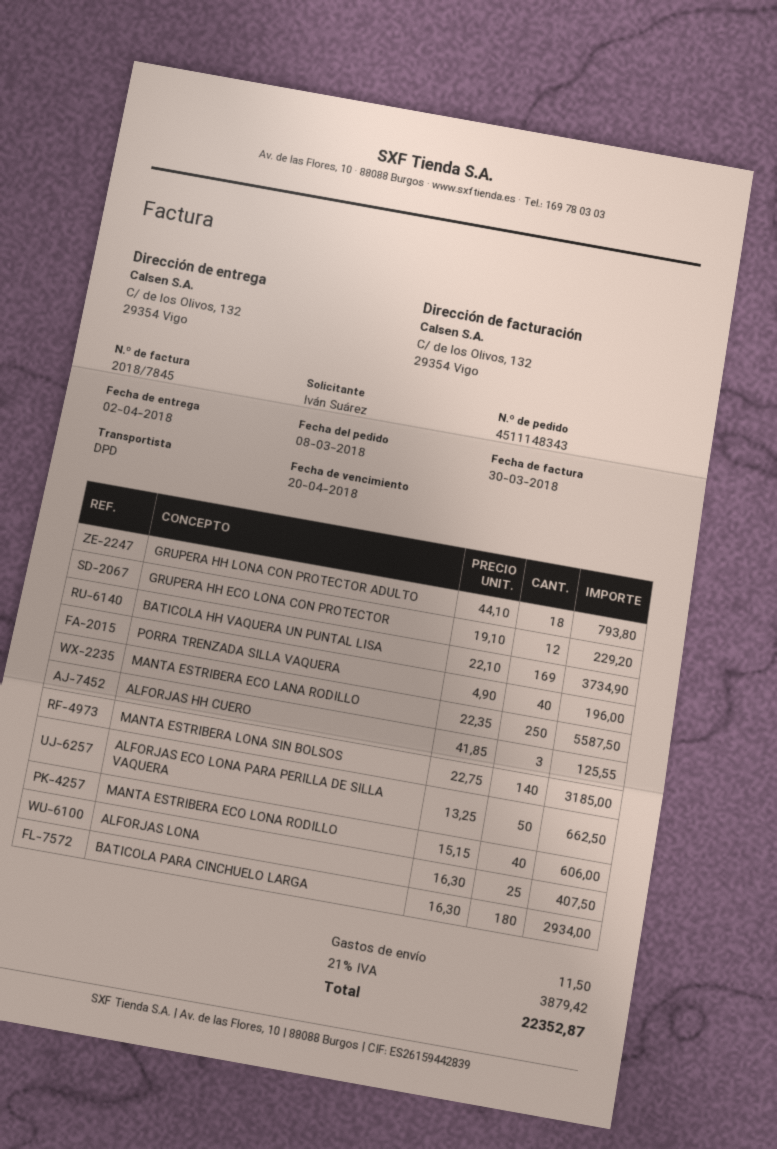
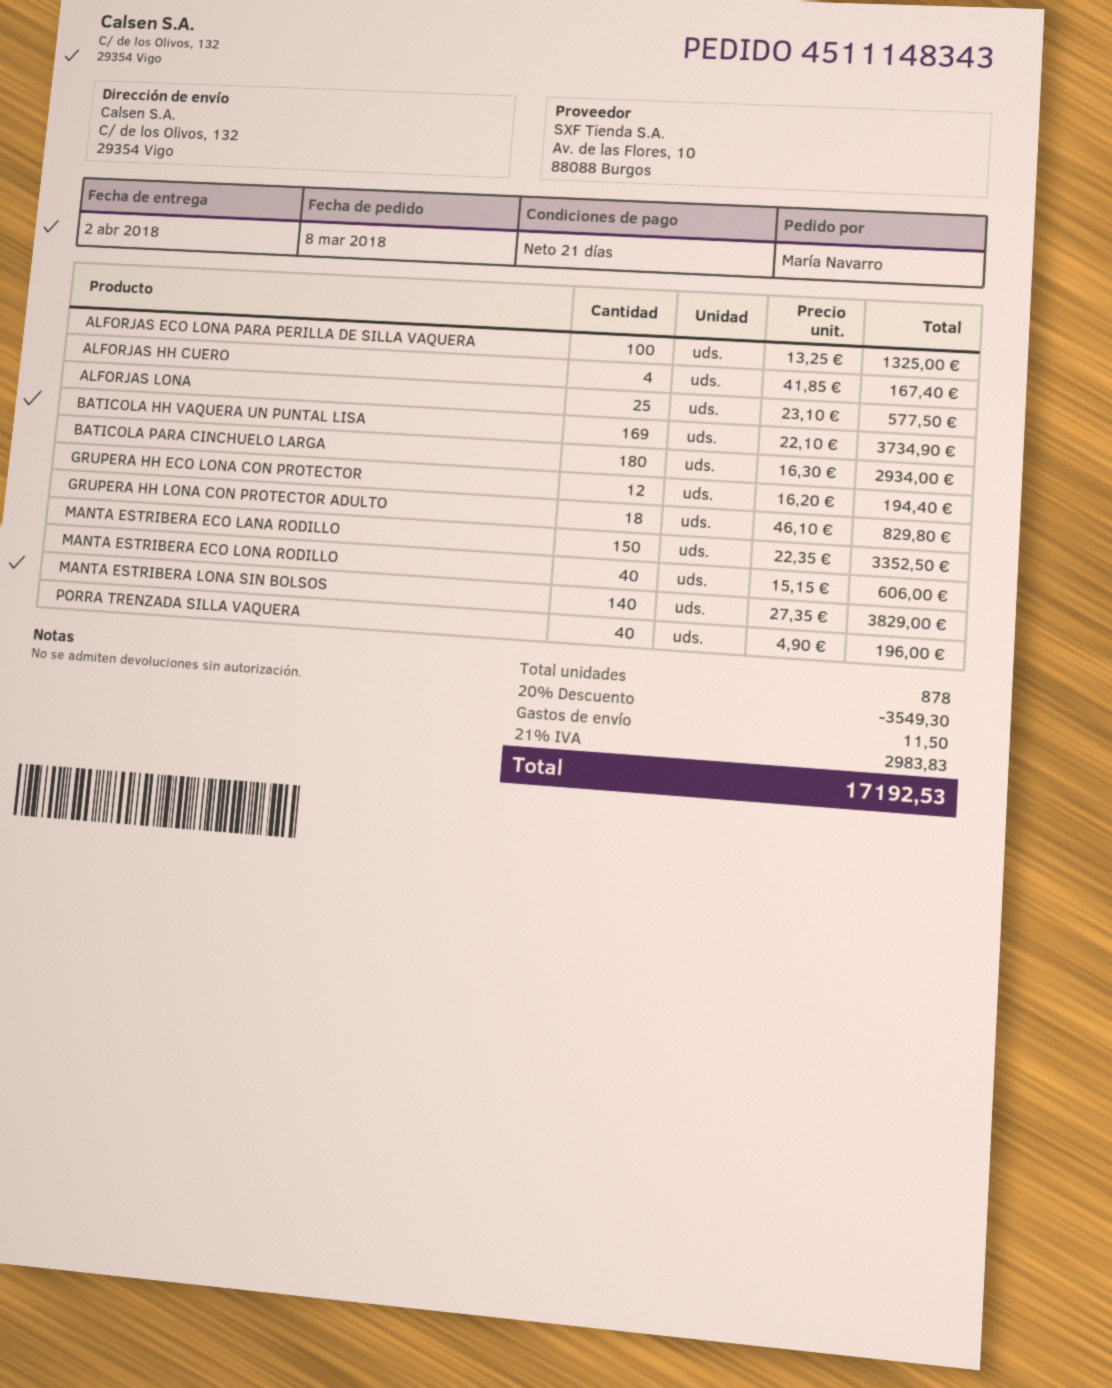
ordered by: Iván Suárez -> María Navarro
GRUPERA HH LONA CON PROTECTOR ADULTO: 18 x 44.10 = 793.80 -> 18 x 46.10 = 829.80
GRUPERA HH ECO LONA CON PROTECTOR: 12 x 19.10 = 229.20 -> 12 x 16.20 = 194.40
MANTA ESTRIBERA ECO LANA RODILLO: 250 x 22.35 = 5587.50 -> 150 x 22.35 = 3352.50
ALFORJAS HH CUERO: 3 x 41.85 = 125.55 -> 4 x 41.85 = 167.40
MANTA ESTRIBERA LONA SIN BOLSOS: 140 x 22.75 = 3185.00 -> 140 x 27.35 = 3829.00
ALFORJAS ECO LONA PARA PERILLA DE SILLA VAQUERA: 50 x 13.25 = 662.50 -> 100 x 13.25 = 1325.00
ALFORJAS LONA: 25 x 16.30 = 407.50 -> 25 x 23.10 = 577.50
discount: none -> 20% = 3549.30
tax: 21% = 3879.42 -> 21% = 2983.83
total: 22352.87 -> 17192.53

